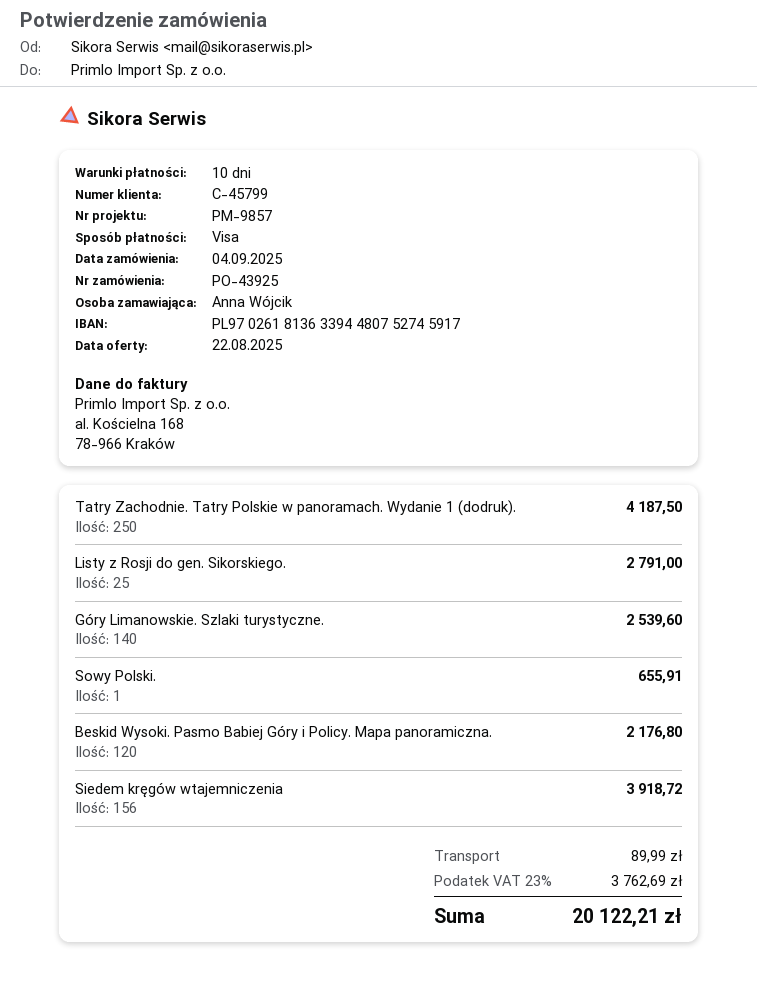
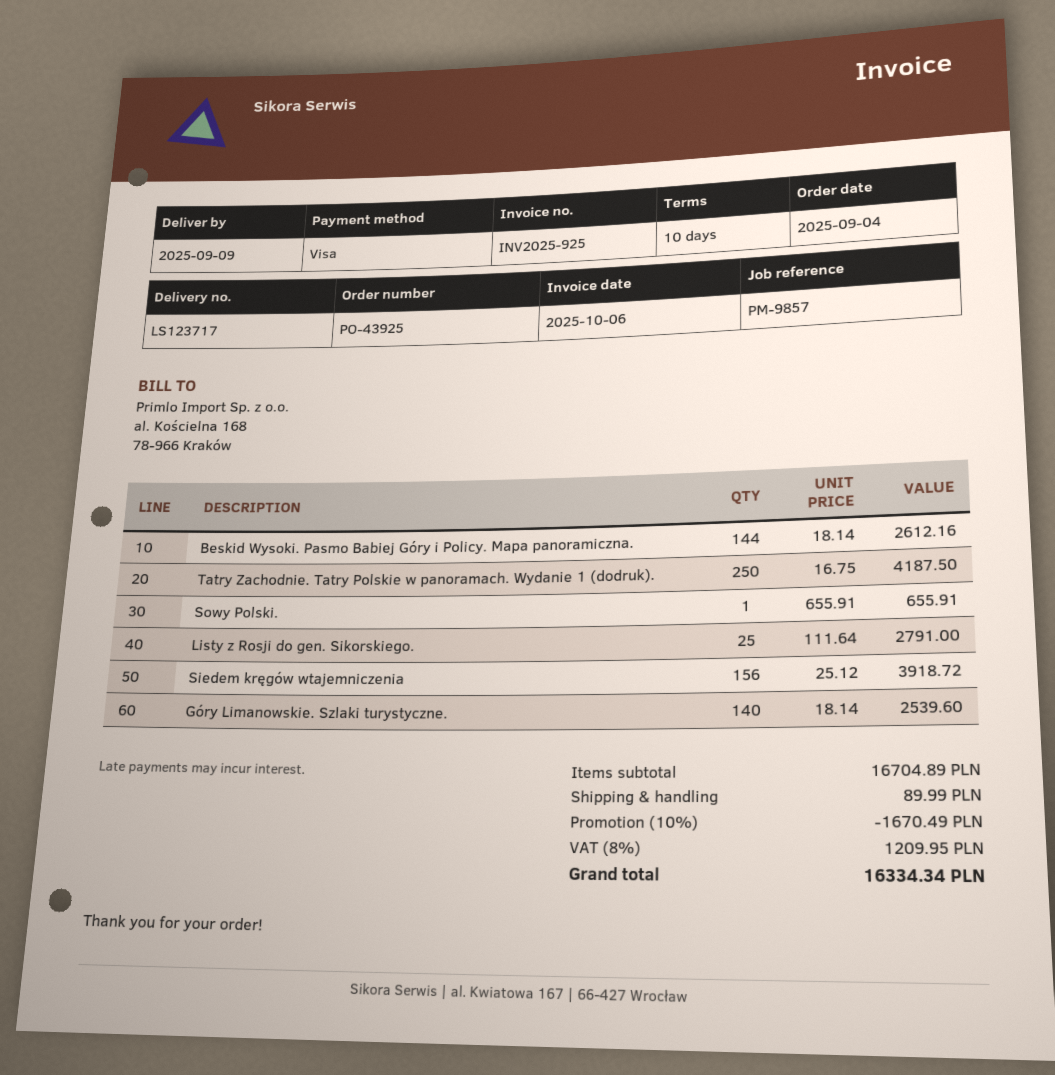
Beskid Wysoki. Pasmo Babiej Góry i Policy. Mapa panoramiczna.: 120 for 2176.80 -> 144 for 2612.16
discount: none -> 10% = 1670.49
tax: 23% = 3762.69 -> 8% = 1209.95
total: 20122.21 -> 16334.34

